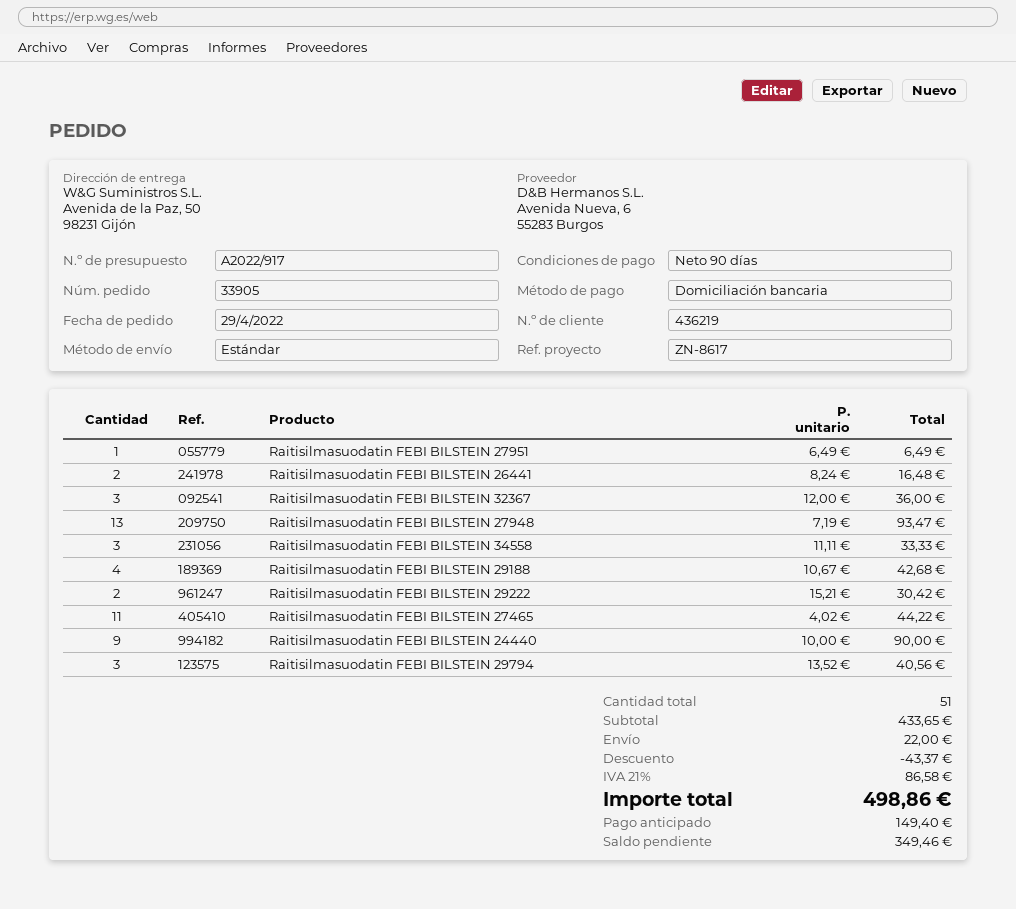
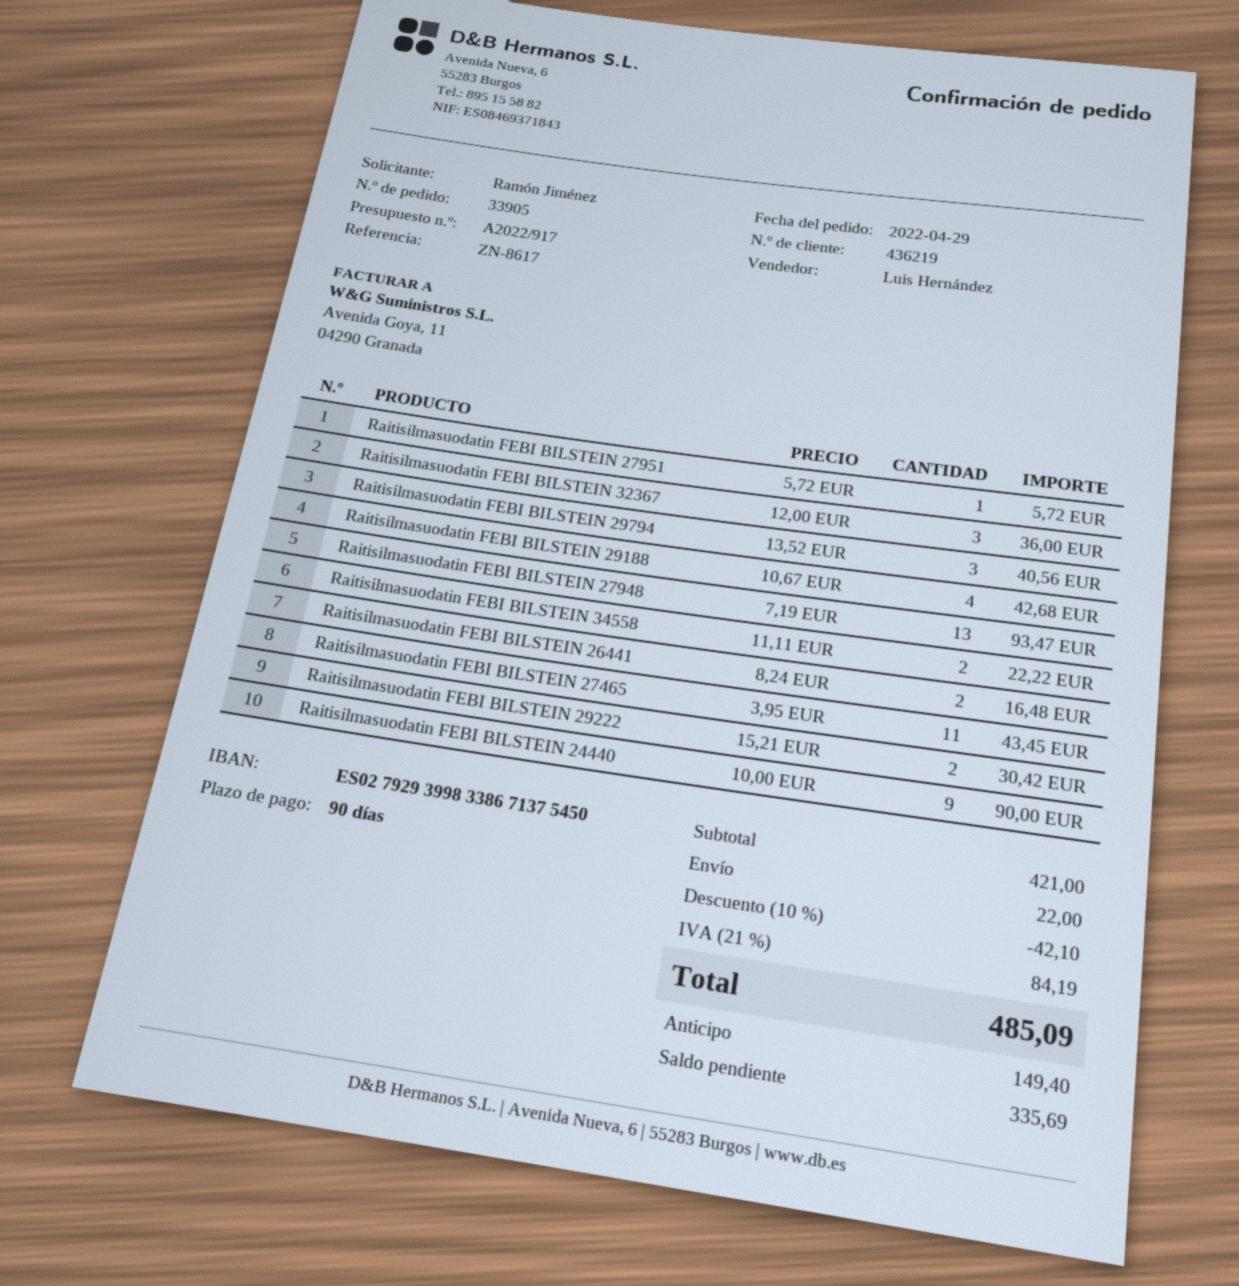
Raitisilmasuodatin FEBI BILSTEIN 27951: 1 x 6.49 = 6.49 -> 1 x 5.72 = 5.72
Raitisilmasuodatin FEBI BILSTEIN 34558: 3 x 11.11 = 33.33 -> 2 x 11.11 = 22.22
Raitisilmasuodatin FEBI BILSTEIN 27465: 11 x 4.02 = 44.22 -> 11 x 3.95 = 43.45
subtotal: 433.65 -> 421.00
discount: 43.37 -> 42.10
tax: 21% = 86.58 -> 21% = 84.19
total: 498.86 -> 485.09
balance: 349.46 -> 335.69

